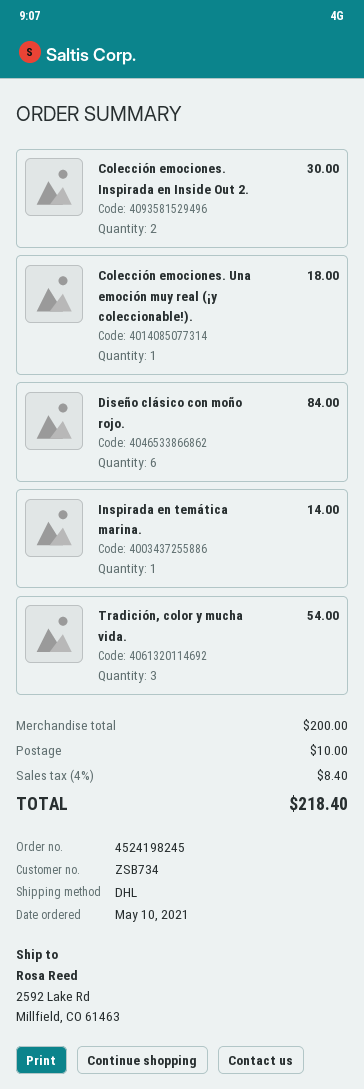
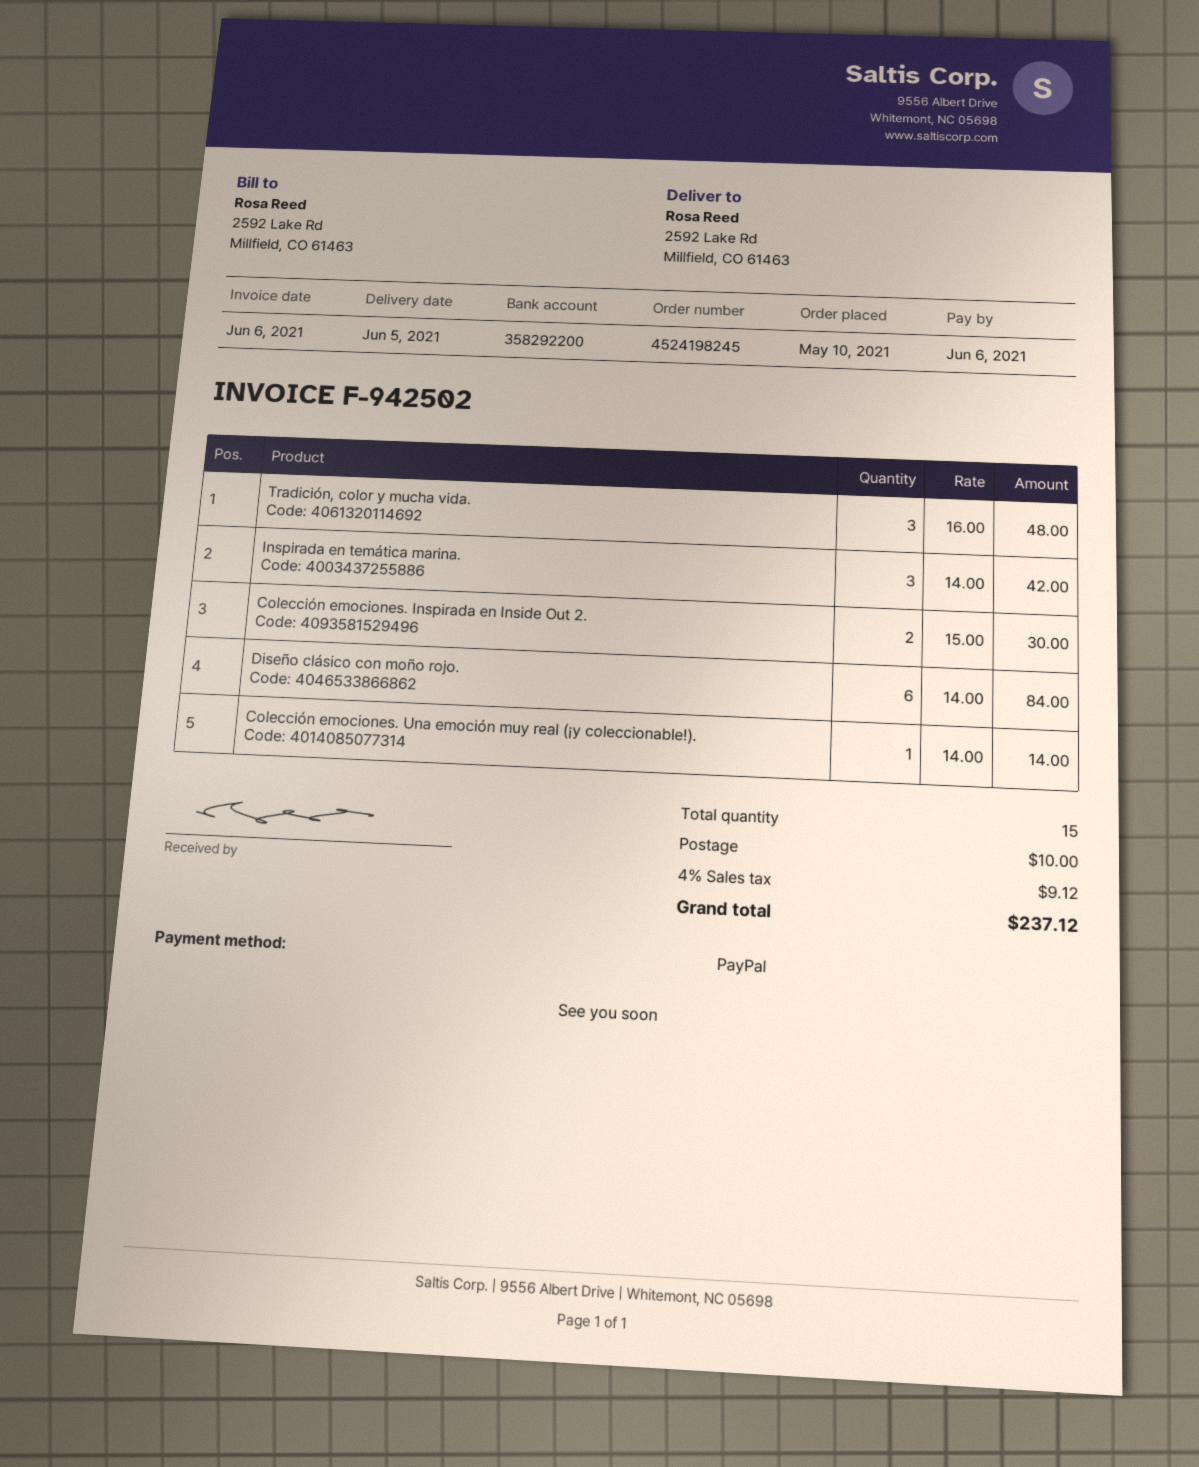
Colección emociones. Una emoción muy real (¡y coleccionable!).: 1 for 18.00 -> 1 for 14.00
Inspirada en temática marina.: 1 for 14.00 -> 3 for 42.00
Tradición, color y mucha vida.: 3 for 54.00 -> 3 for 48.00
tax: 4% = 8.40 -> 4% = 9.12
total: 218.40 -> 237.12

